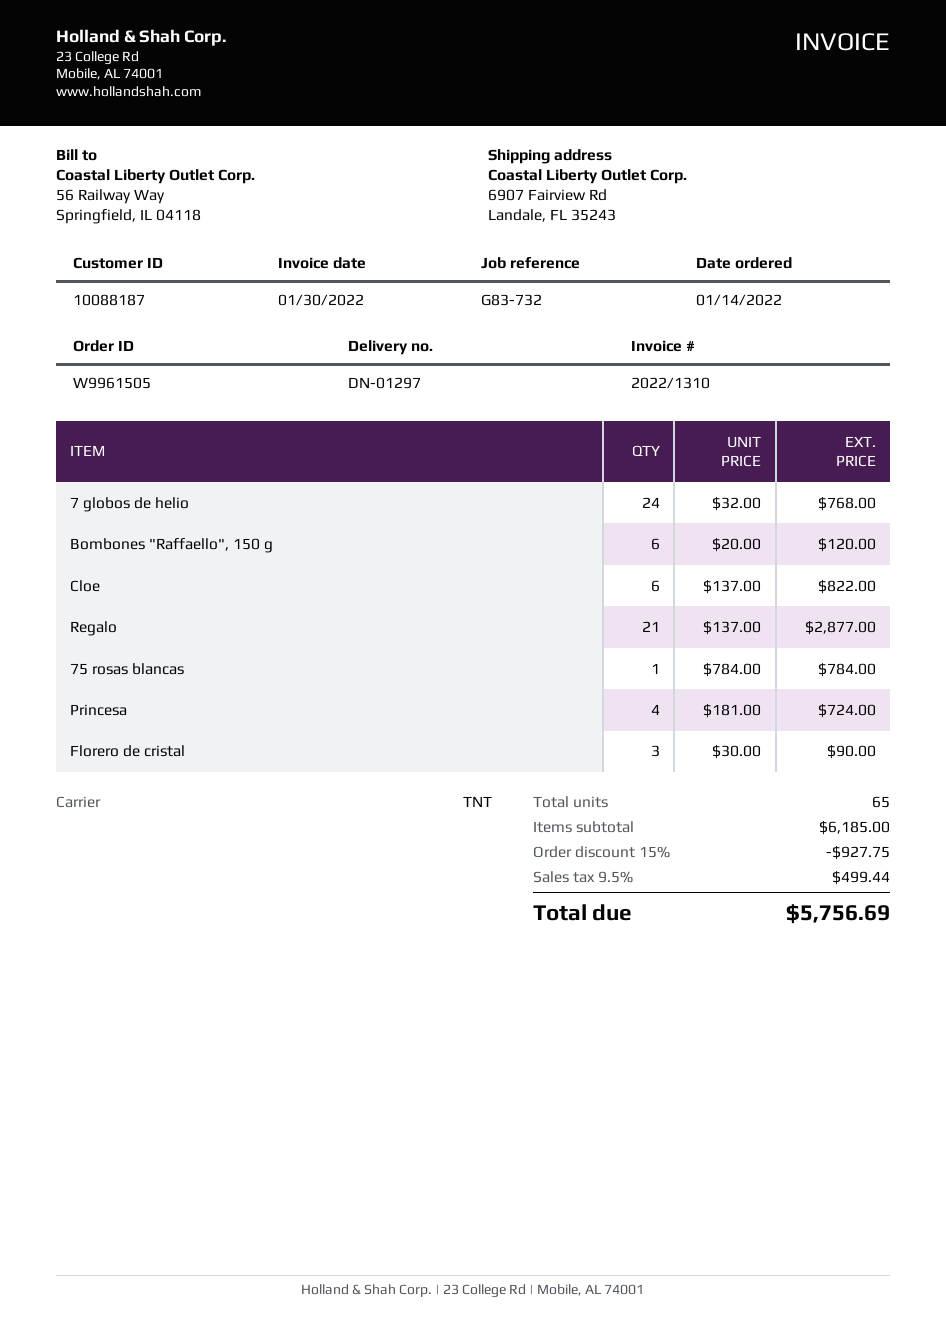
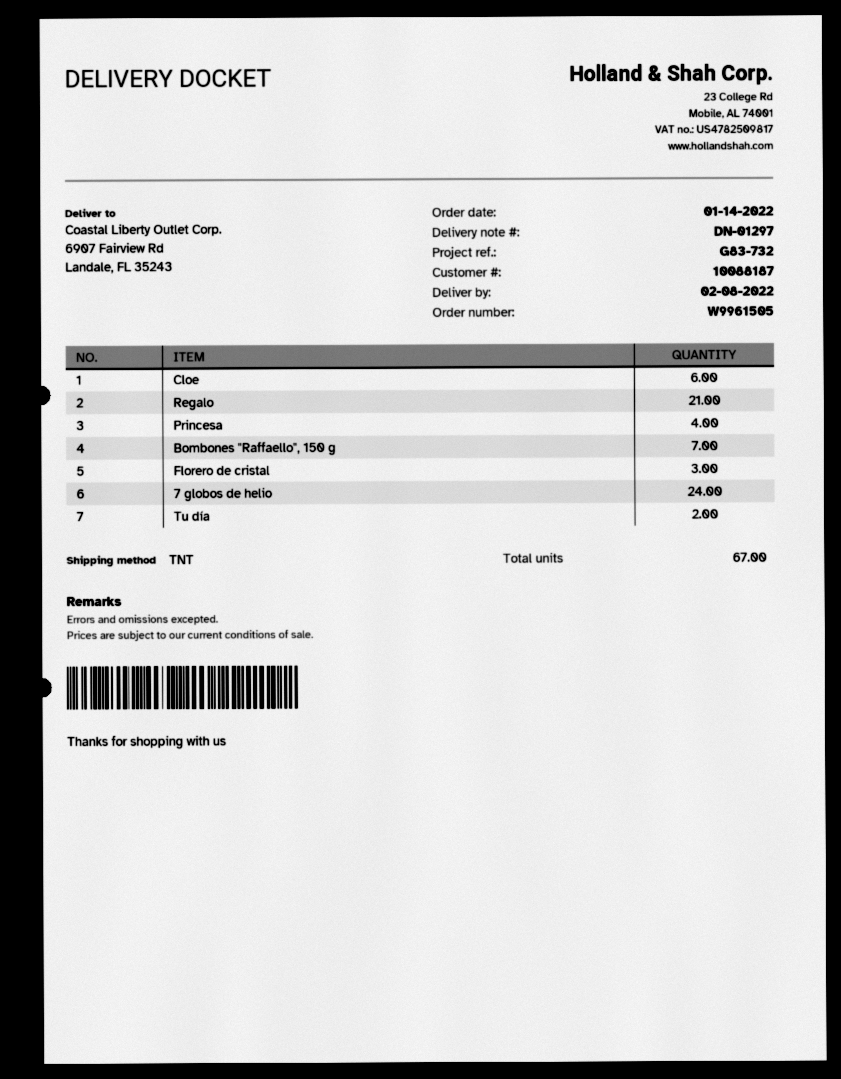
Bombones "Raffaello", 150 g: 6 -> 7
75 rosas blancas: 1 -> none
Tu día: none -> 2
total quantity: 65 -> 67

